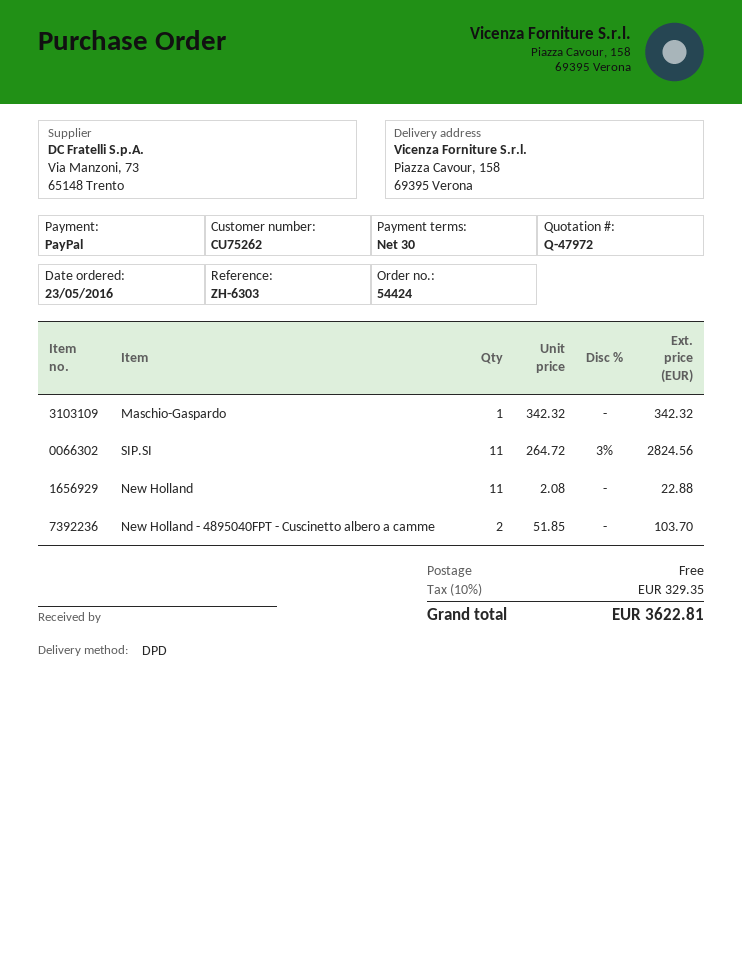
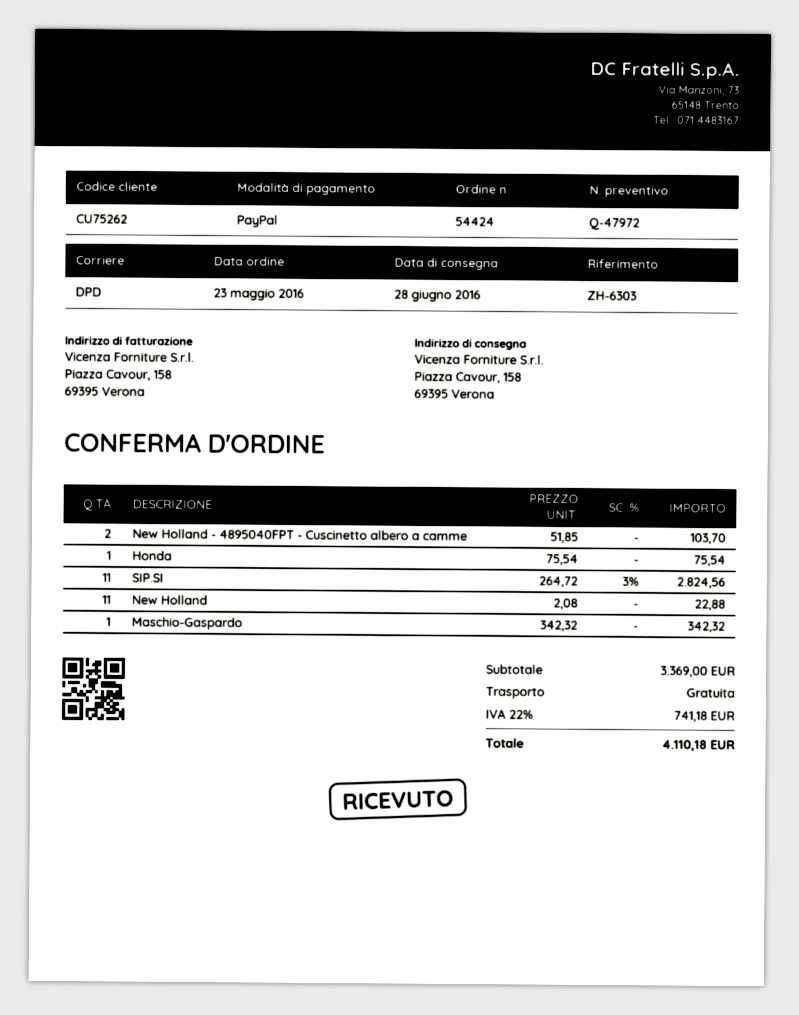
Honda: none -> 1 x 75.54 = 75.54
tax: 10% = 329.35 -> 22% = 741.18
total: 3622.81 -> 4110.18

